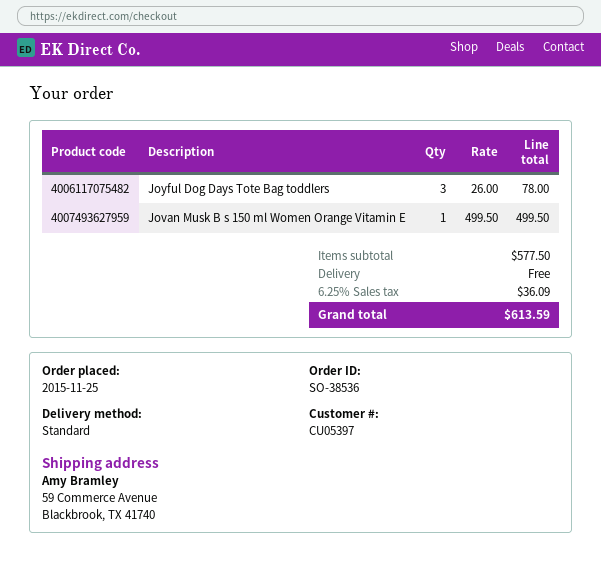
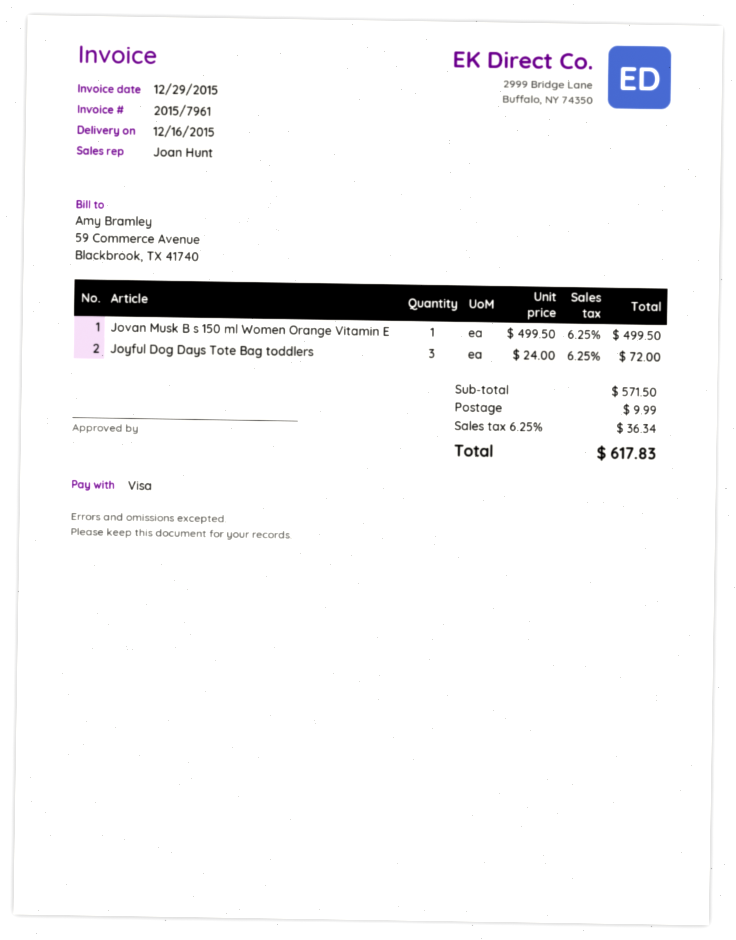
Joyful Dog Days Tote Bag toddlers: 3 x 26.00 = 78.00 -> 3 x 24.00 = 72.00
subtotal: 577.50 -> 571.50
shipping: 0.00 -> 9.99
tax: 6.25% = 36.09 -> 6.25% = 36.34
total: 613.59 -> 617.83

